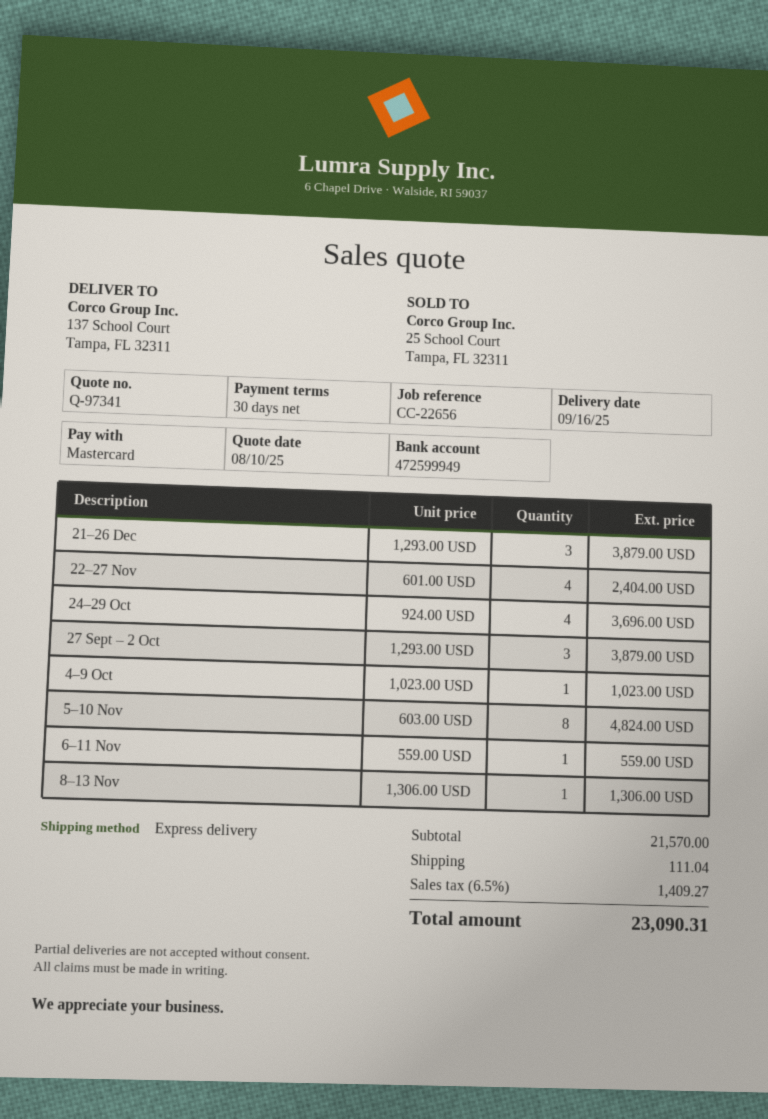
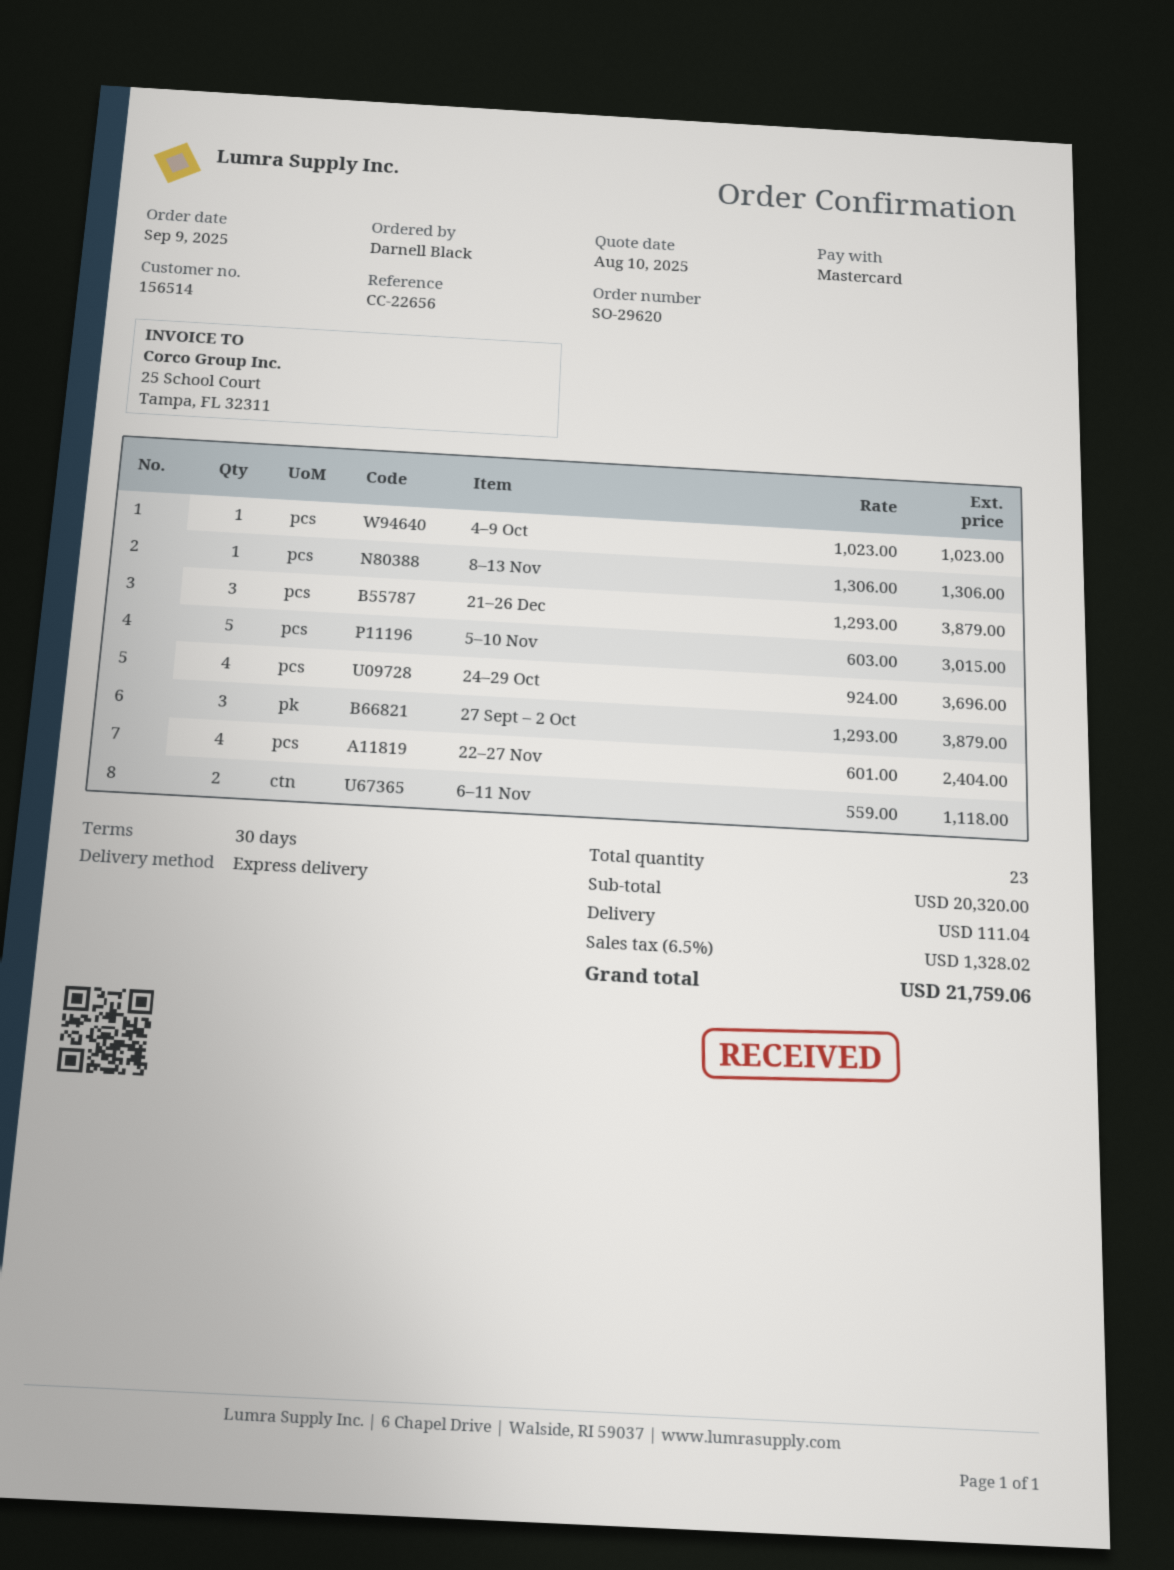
5–10 Nov: 8 x 603.00 = 4824.00 -> 5 x 603.00 = 3015.00
6–11 Nov: 1 x 559.00 = 559.00 -> 2 x 559.00 = 1118.00
subtotal: 21570.00 -> 20320.00
tax: 6.5% = 1409.27 -> 6.5% = 1328.02
total: 23090.31 -> 21759.06

